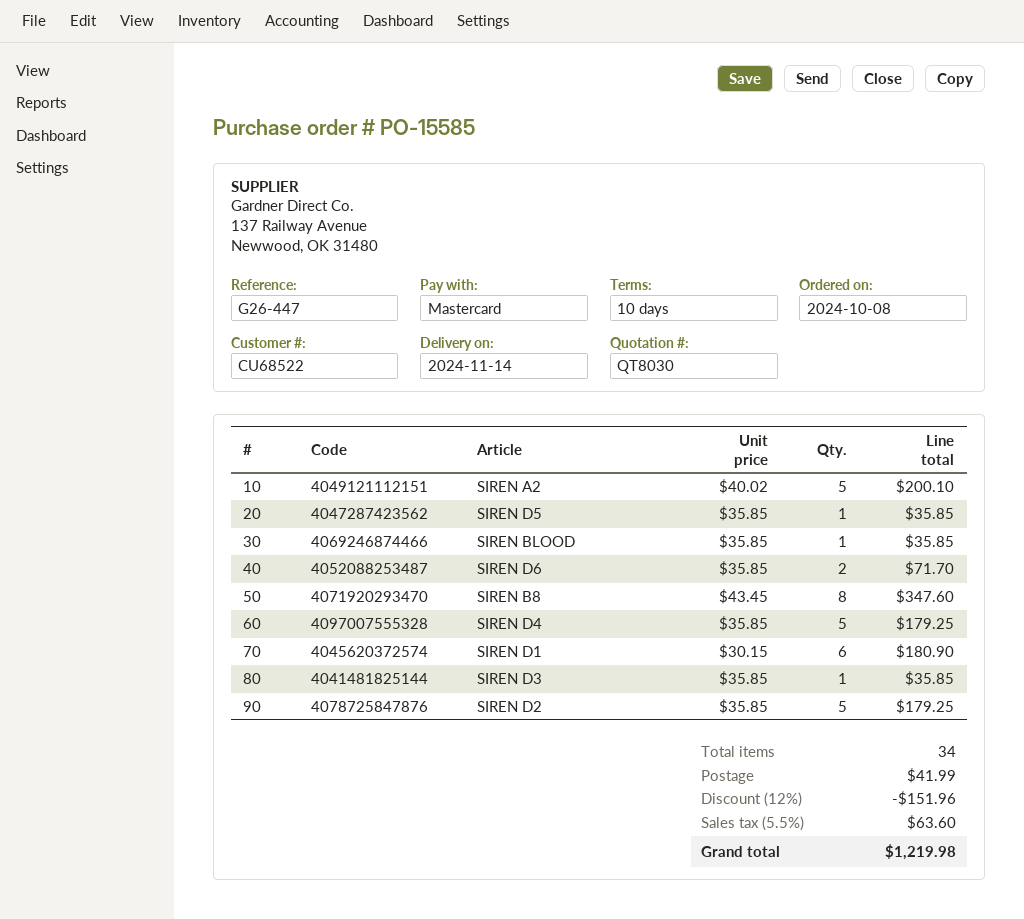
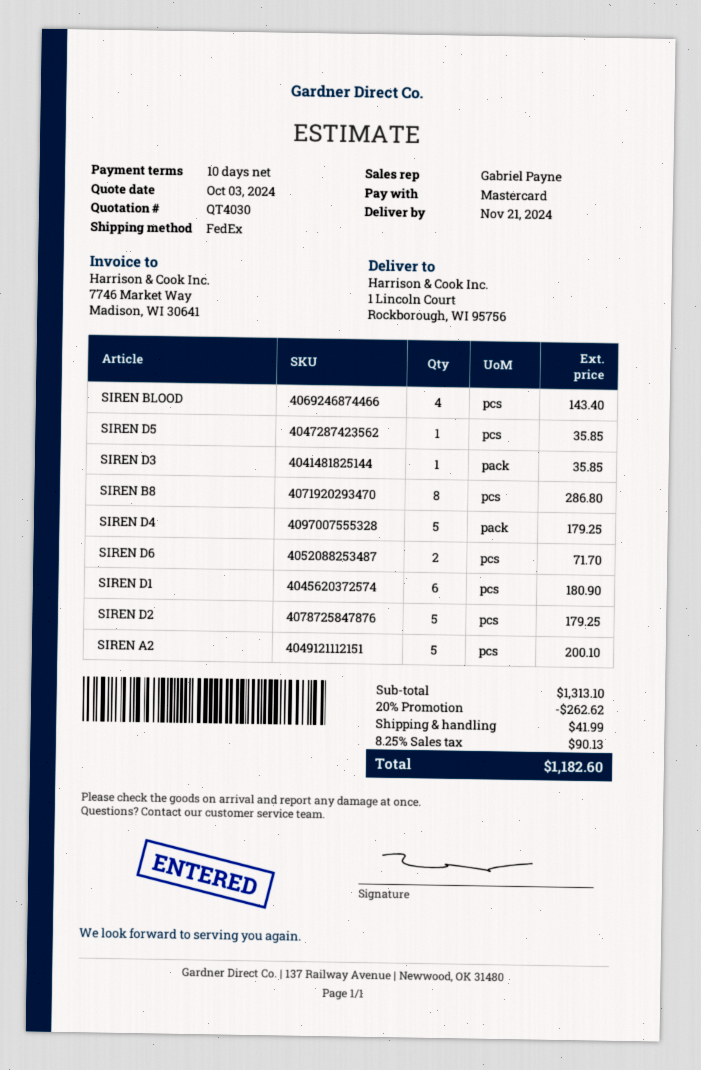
quote number: QT8030 -> QT4030
delivery date: 2024-11-14 -> 2024-11-21
SIREN BLOOD: 1 for 35.85 -> 4 for 143.40
SIREN B8: 8 for 347.60 -> 8 for 286.80
discount: 12% = 151.96 -> 20% = 262.62
tax: 5.5% = 63.60 -> 8.25% = 90.13
total: 1219.98 -> 1182.60

